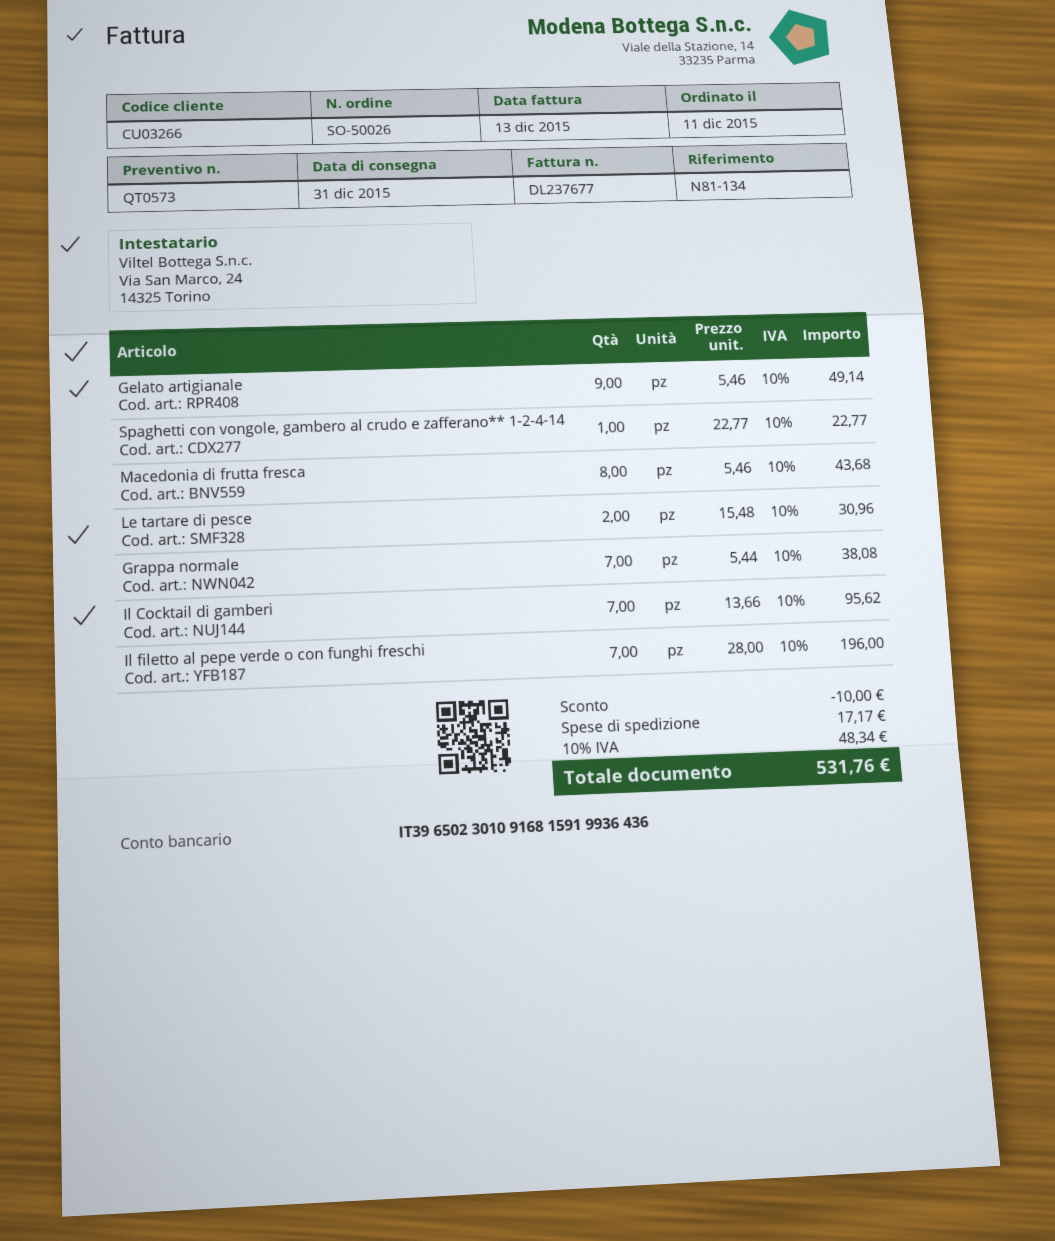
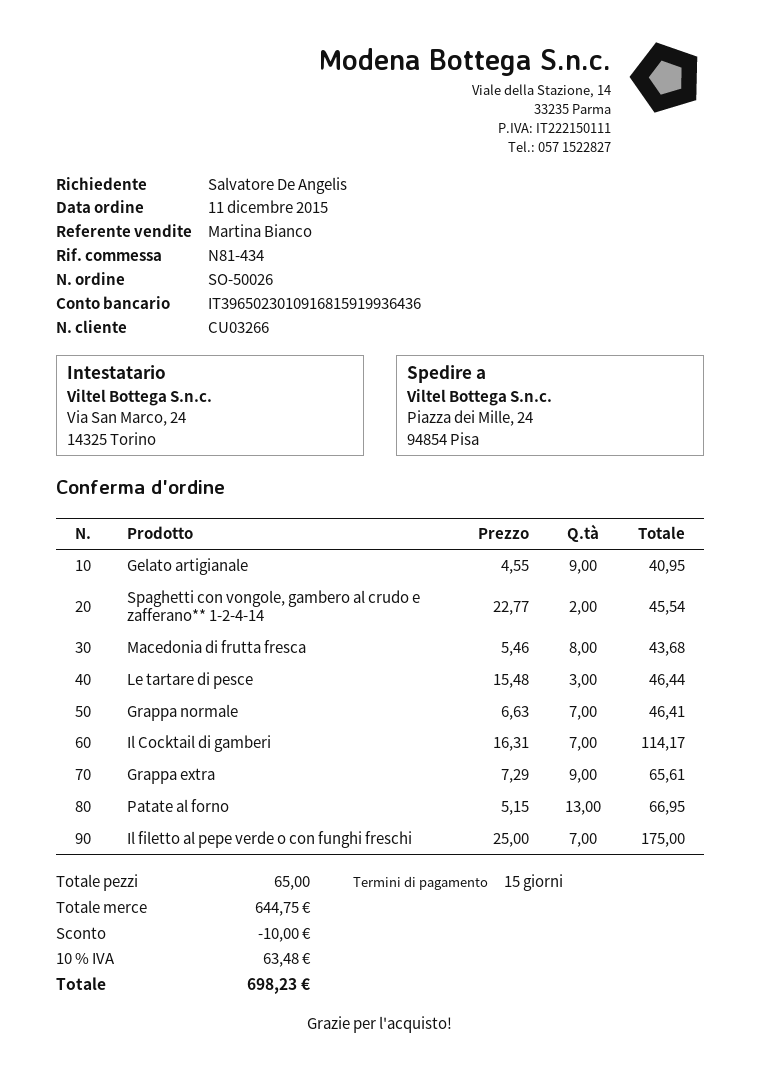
reference: N81-134 -> N81-434
Gelato artigianale: 9 x 5.46 = 49.14 -> 9 x 4.55 = 40.95
Spaghetti con vongole, gambero al crudo e zafferano** 1-2-4-14: 1 x 22.77 = 22.77 -> 2 x 22.77 = 45.54
Le tartare di pesce: 2 x 15.48 = 30.96 -> 3 x 15.48 = 46.44
Grappa normale: 7 x 5.44 = 38.08 -> 7 x 6.63 = 46.41
Il Cocktail di gamberi: 7 x 13.66 = 95.62 -> 7 x 16.31 = 114.17
Il filetto al pepe verde o con funghi freschi: 7 x 28.00 = 196.00 -> 7 x 25.00 = 175.00
Grappa extra: none -> 9 x 7.29 = 65.61
Patate al forno: none -> 13 x 5.15 = 66.95
shipping: 17.17 -> none
tax: 10% = 48.34 -> 10% = 63.48
total: 531.76 -> 698.23

